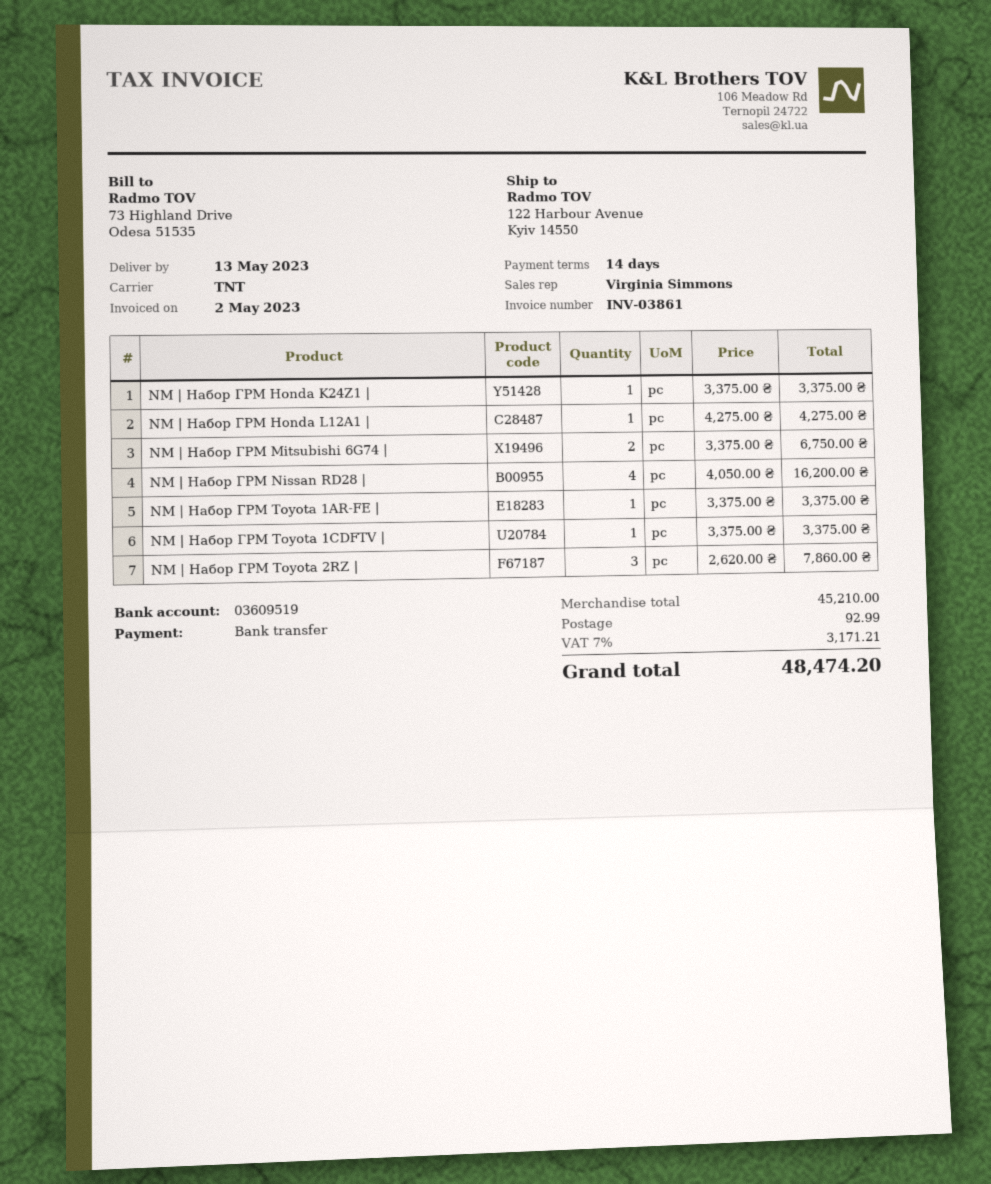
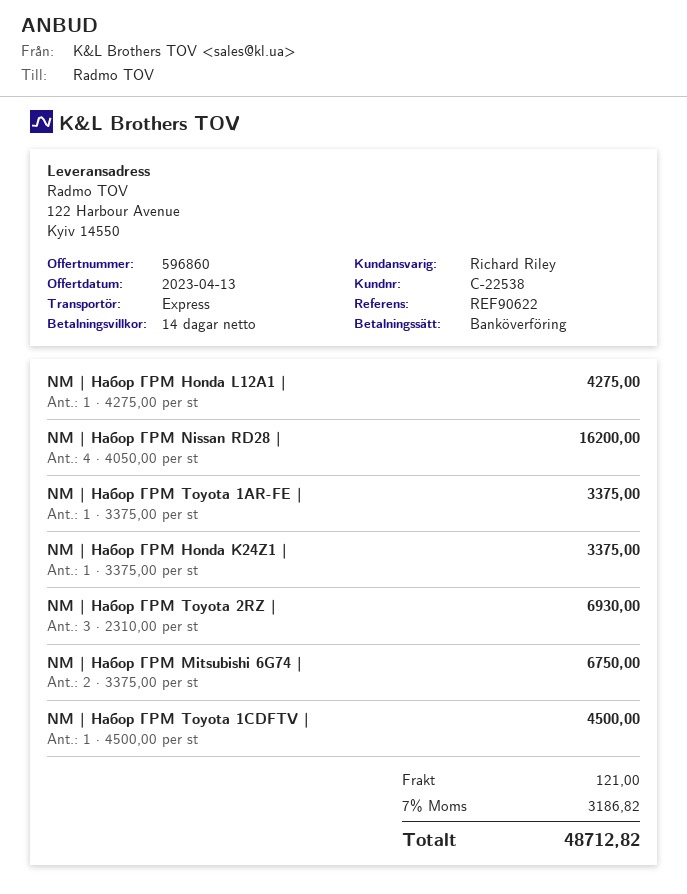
sales rep: Virginia Simmons -> Richard Riley
shipping method: TNT -> express
NM | Набор ГРМ Toyota 1CDFTV |: 1 x 3375.00 = 3375.00 -> 1 x 4500.00 = 4500.00
NM | Набор ГРМ Toyota 2RZ |: 3 x 2620.00 = 7860.00 -> 3 x 2310.00 = 6930.00
shipping: 92.99 -> 121.00
tax: 7% = 3171.21 -> 7% = 3186.82
total: 48474.20 -> 48712.82

